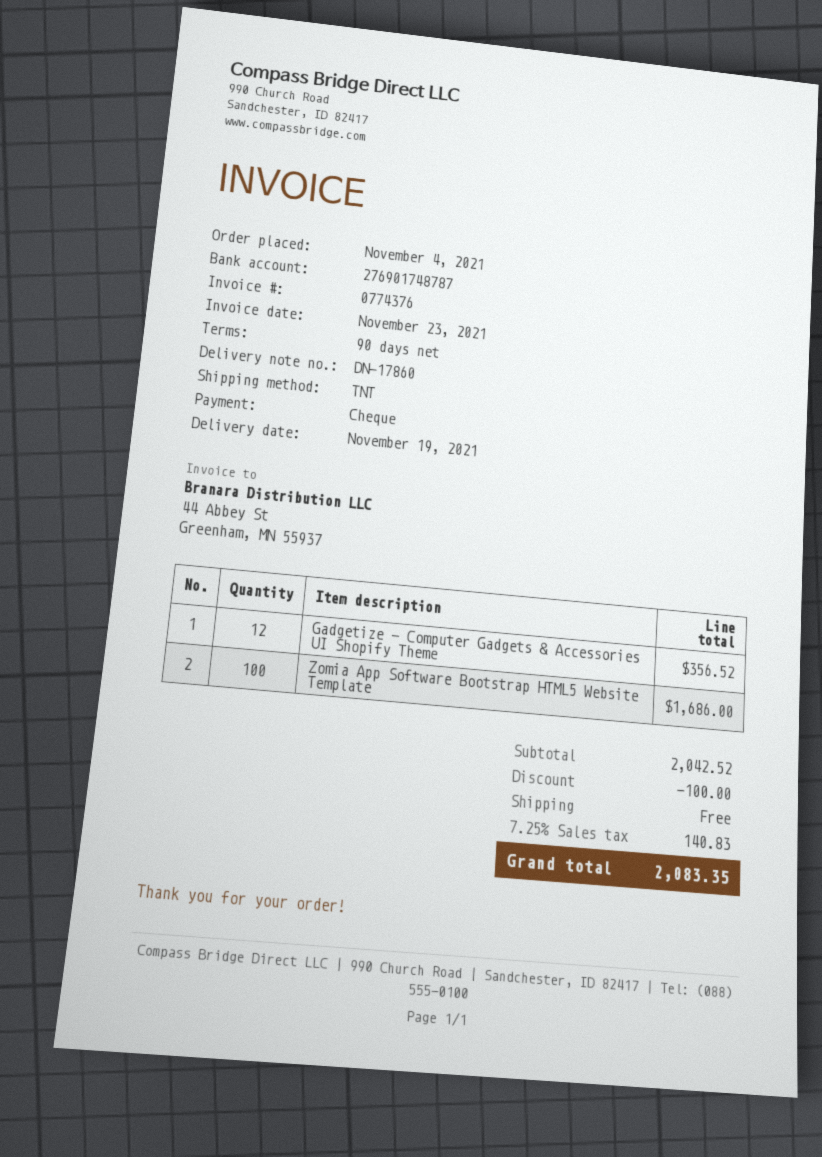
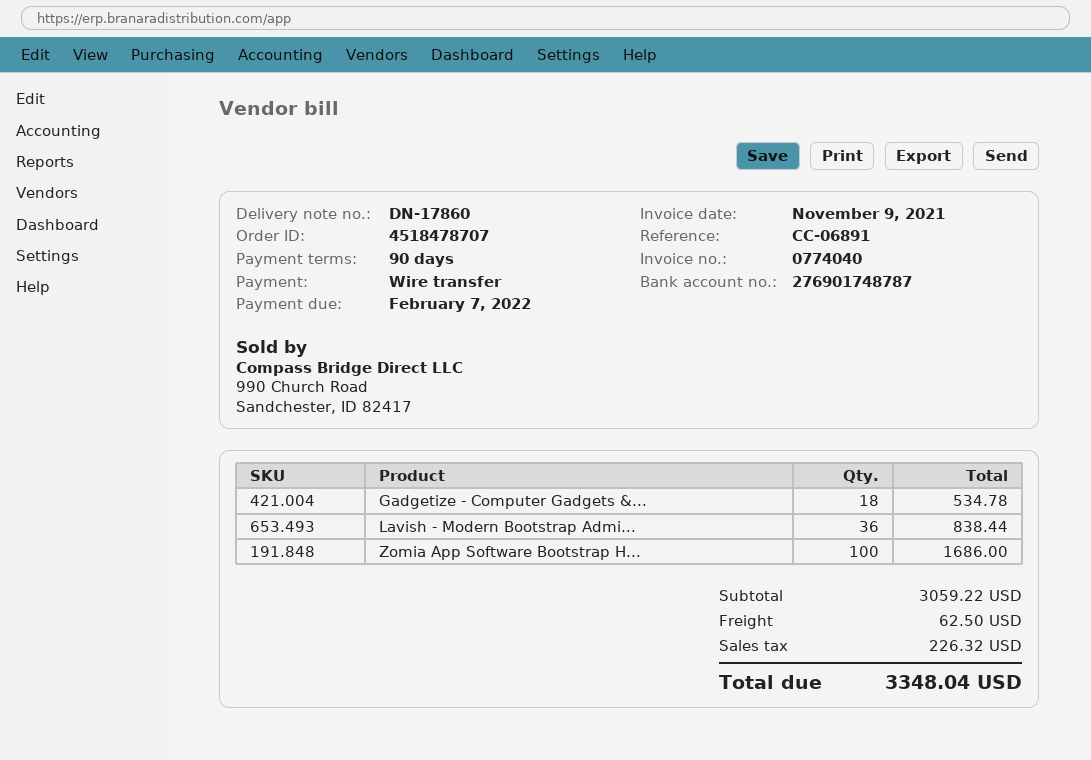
invoice number: 0774376 -> 0774040
invoice date: 2021-11-23 -> 2021-11-09
payment method: cheque -> bank transfer
Gadgetize - Computer Gadgets & Accessories UI Shopify Theme: 12 for 356.52 -> 18 for 534.78
Lavish - Modern Bootstrap Admi...: none -> 36 for 838.44
subtotal: 2042.52 -> 3059.22
discount: 100.00 -> none
shipping: 0.00 -> 62.50
tax: 140.83 -> 226.32
total: 2083.35 -> 3348.04

